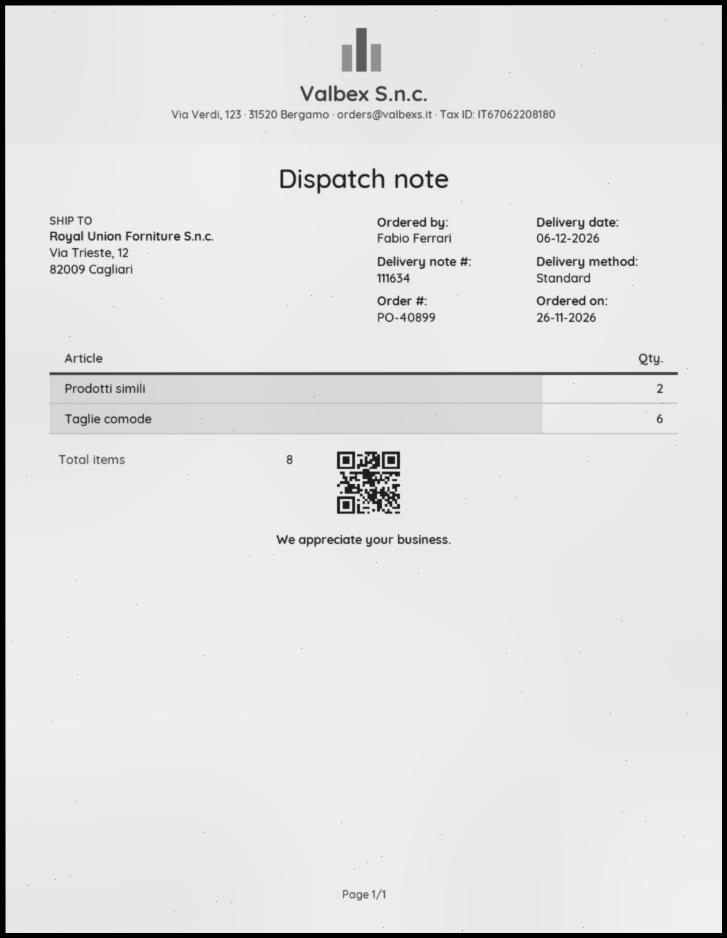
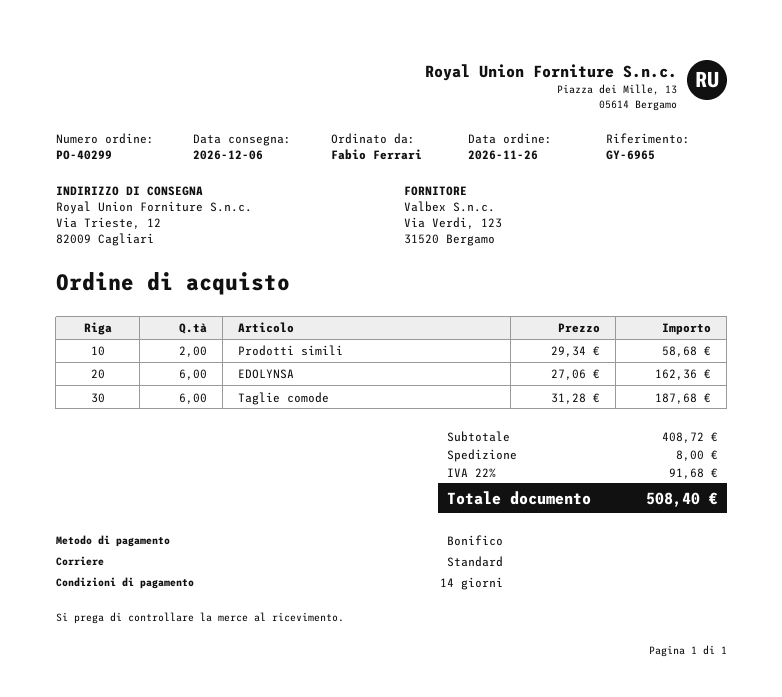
order number: PO-40899 -> PO-40299
EDOLYNSA: none -> 6

